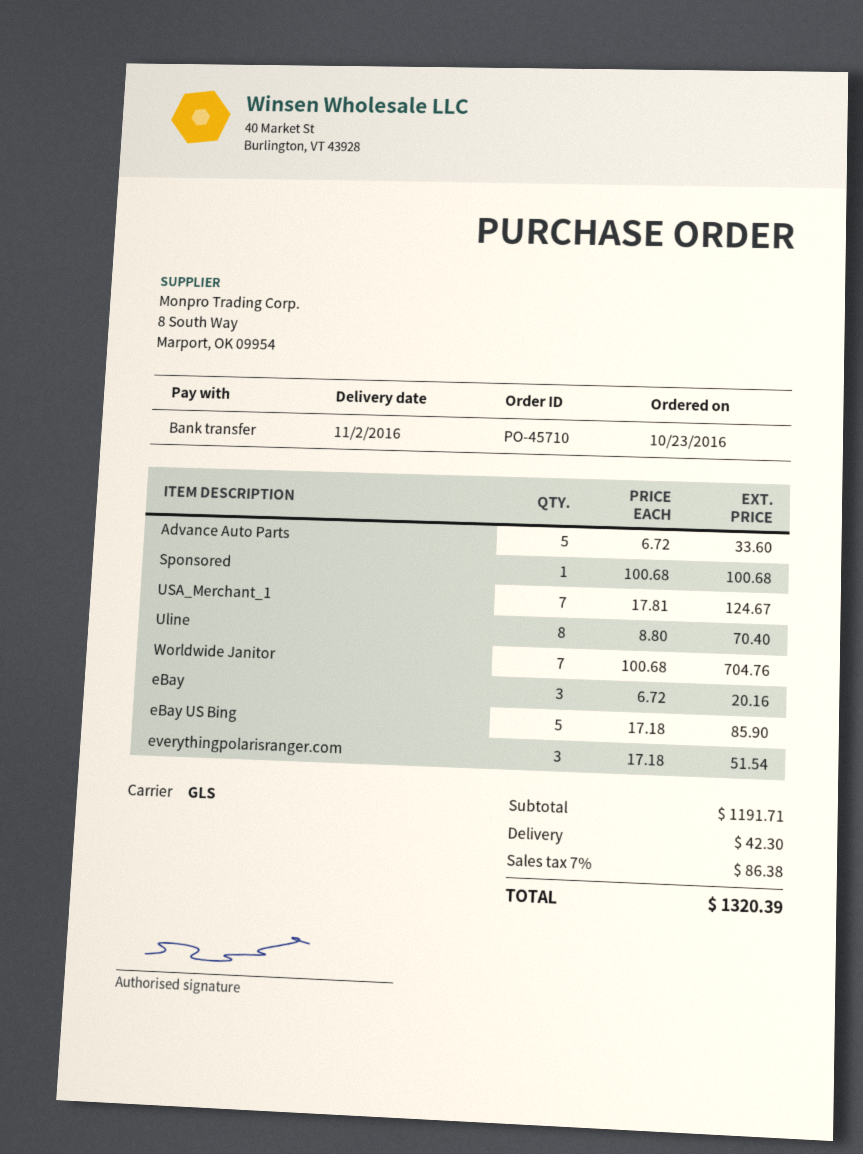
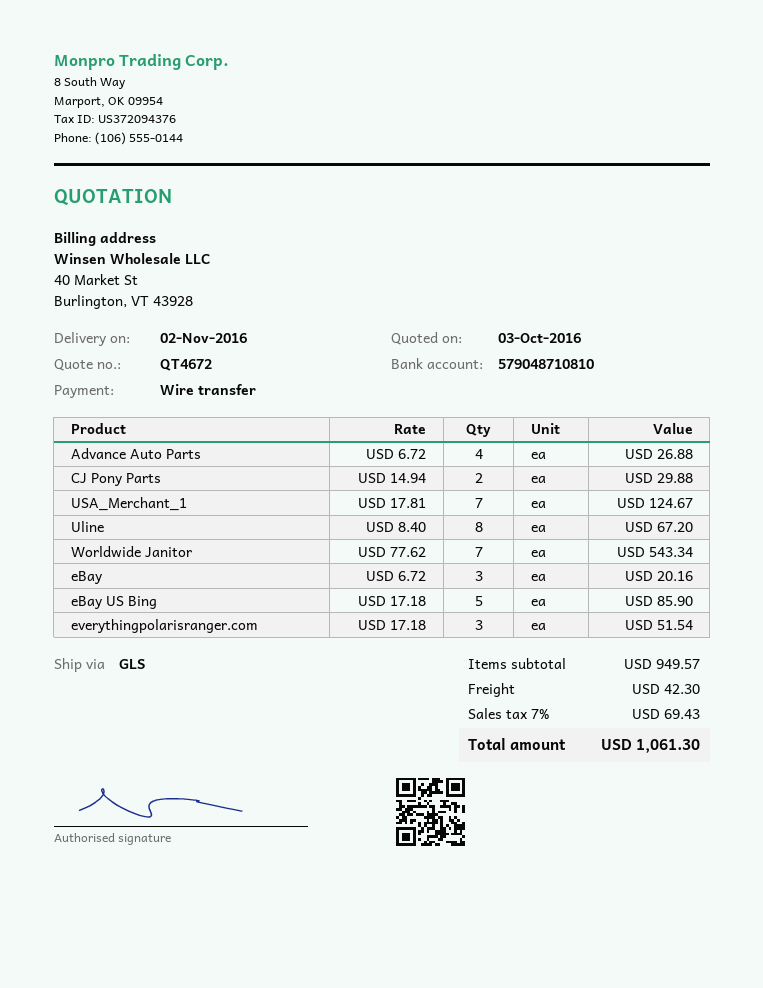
Advance Auto Parts: 5 x 6.72 = 33.60 -> 4 x 6.72 = 26.88
Sponsored: 1 x 100.68 = 100.68 -> none
Uline: 8 x 8.80 = 70.40 -> 8 x 8.40 = 67.20
Worldwide Janitor: 7 x 100.68 = 704.76 -> 7 x 77.62 = 543.34
CJ Pony Parts: none -> 2 x 14.94 = 29.88
subtotal: 1191.71 -> 949.57
tax: 7% = 86.38 -> 7% = 69.43
total: 1320.39 -> 1061.30

